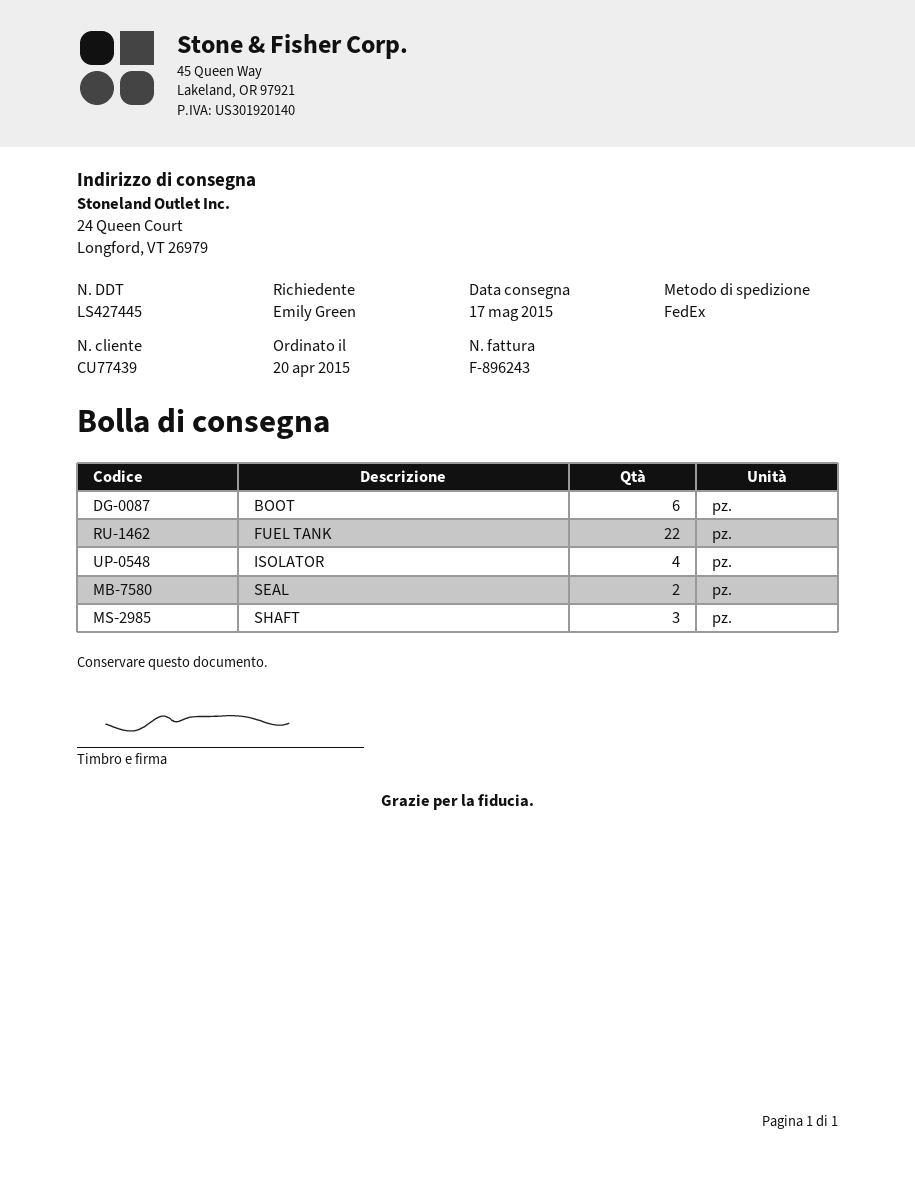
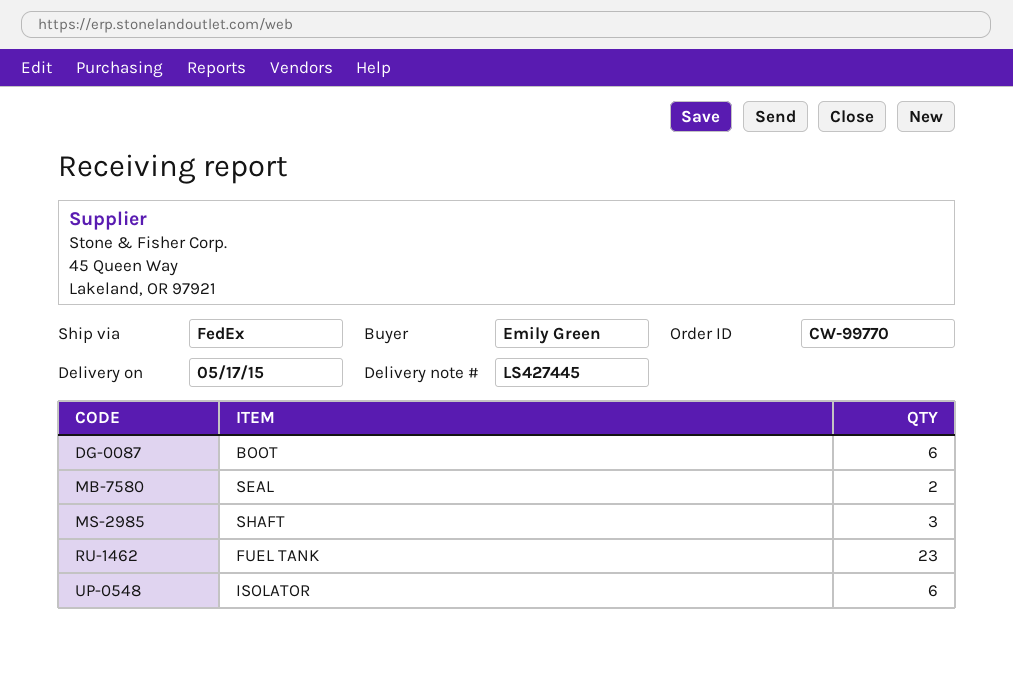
FUEL TANK: 22 -> 23
ISOLATOR: 4 -> 6

